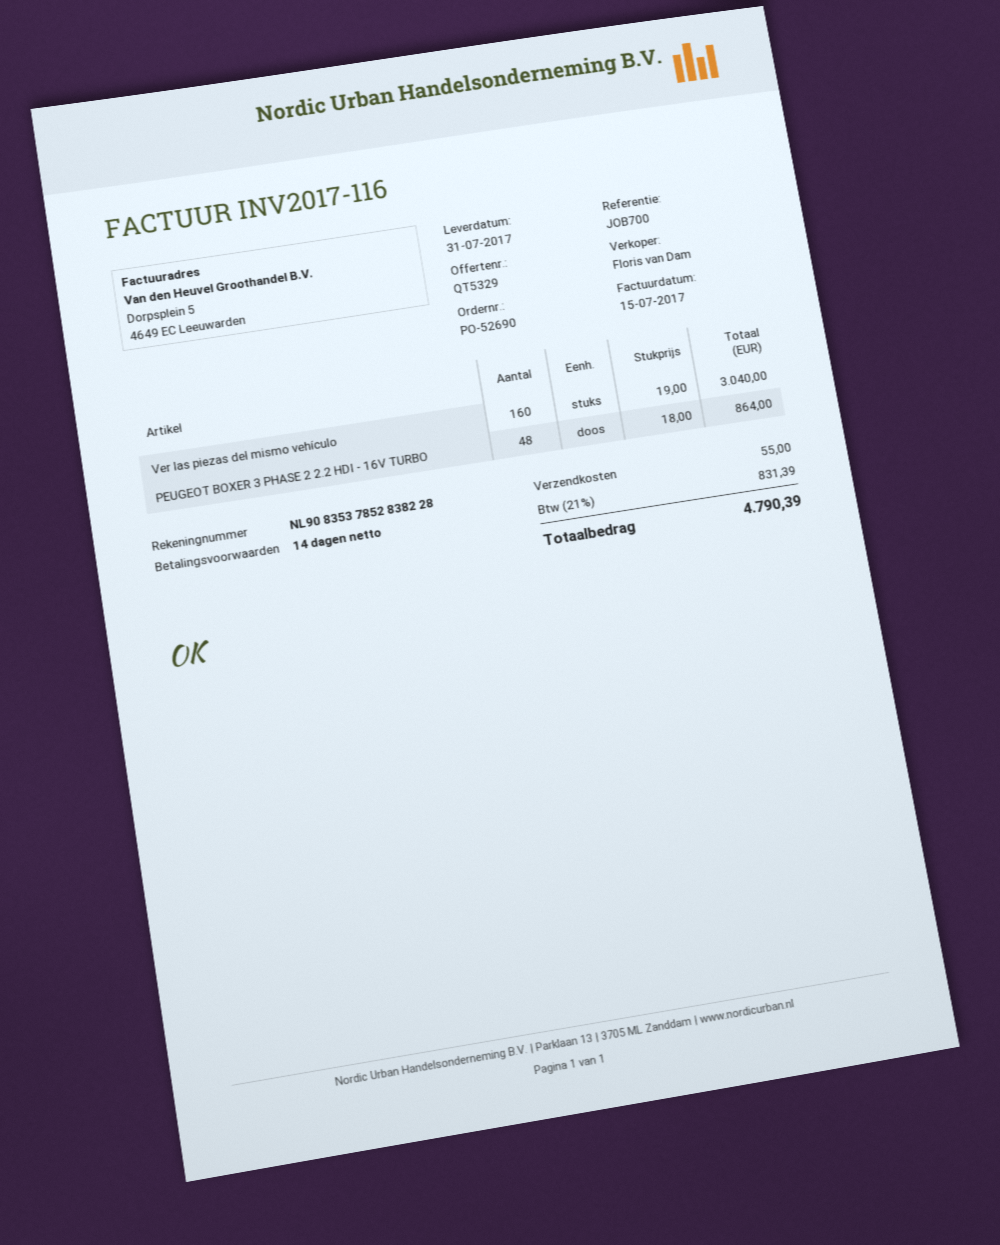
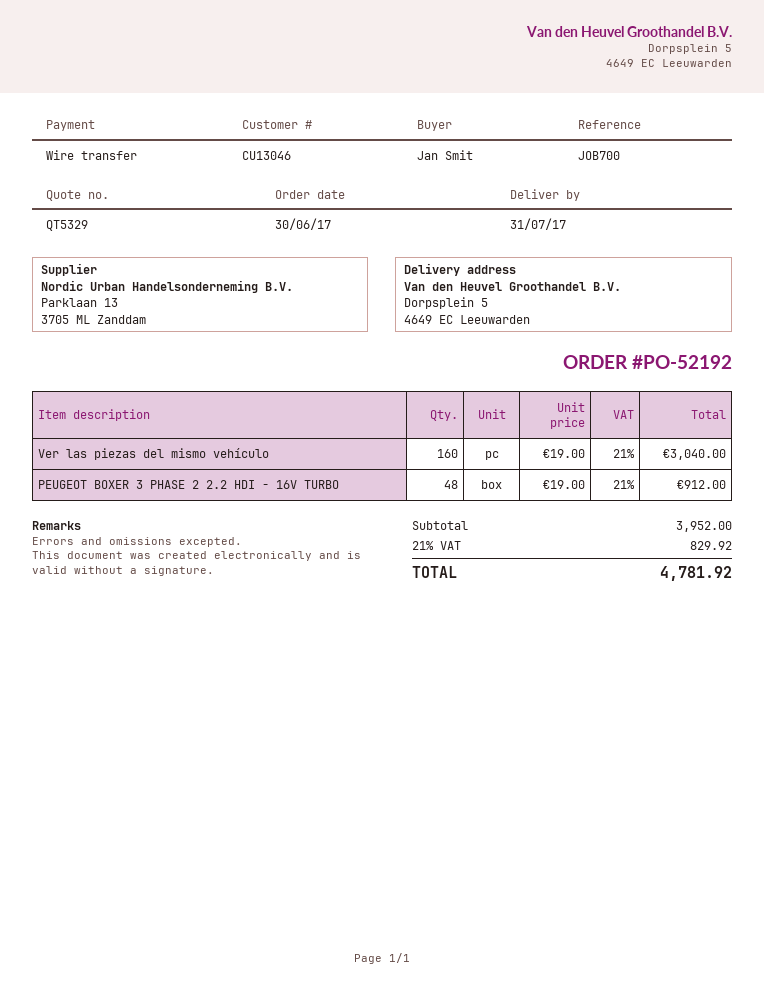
order number: PO-52690 -> PO-52192
PEUGEOT BOXER 3 PHASE 2 2.2 HDI - 16V TURBO: 48 x 18.00 = 864.00 -> 48 x 19.00 = 912.00
shipping: 55.00 -> none
tax: 21% = 831.39 -> 21% = 829.92
total: 4790.39 -> 4781.92

